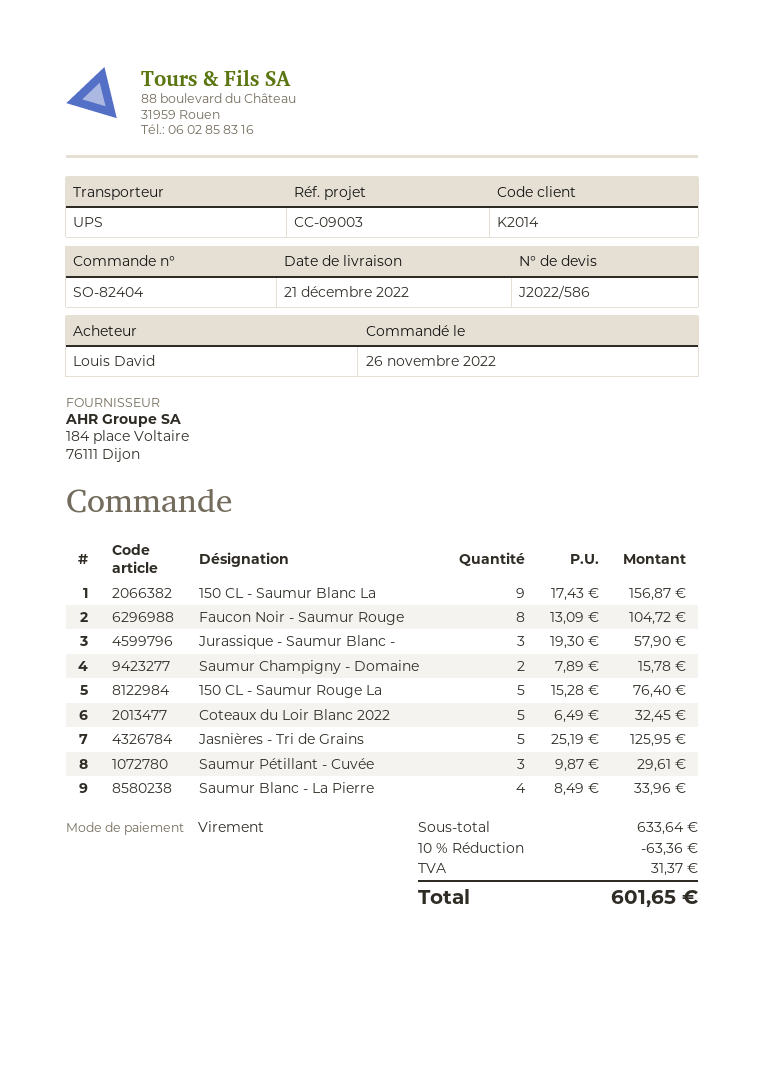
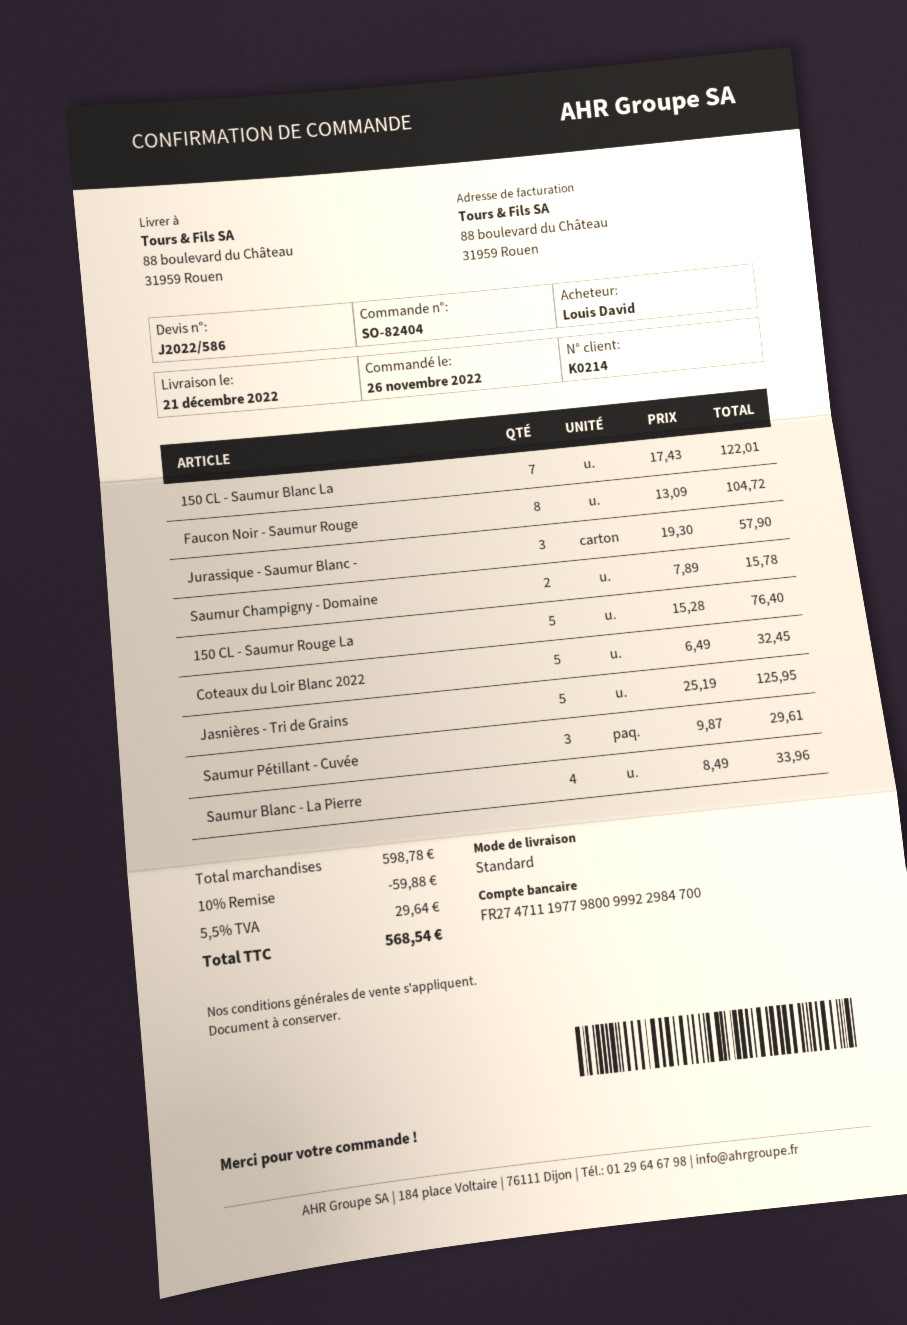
customer number: K2014 -> K0214
shipping method: UPS -> standard
150 CL - Saumur Blanc La: 9 x 17.43 = 156.87 -> 7 x 17.43 = 122.01
subtotal: 633.64 -> 598.78
discount: 10% = 63.36 -> 10% = 59.88
tax: 31.37 -> 29.64
total: 601.65 -> 568.54

